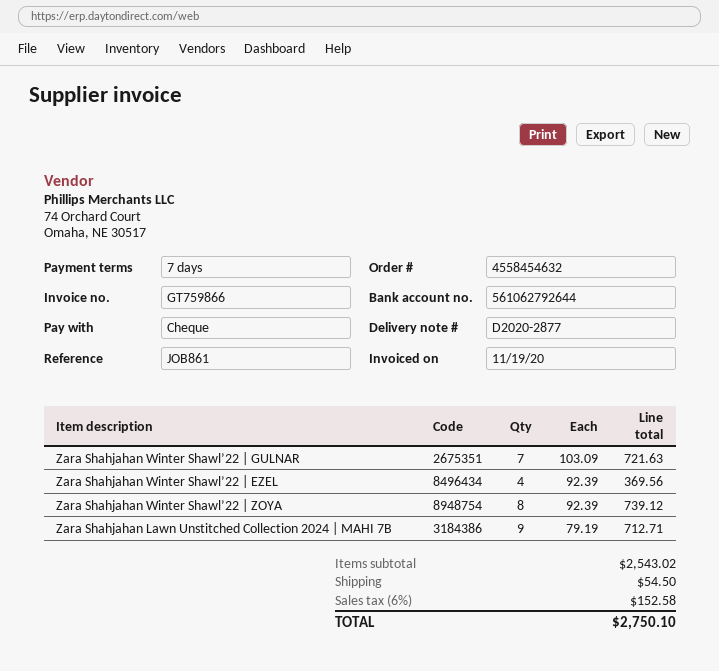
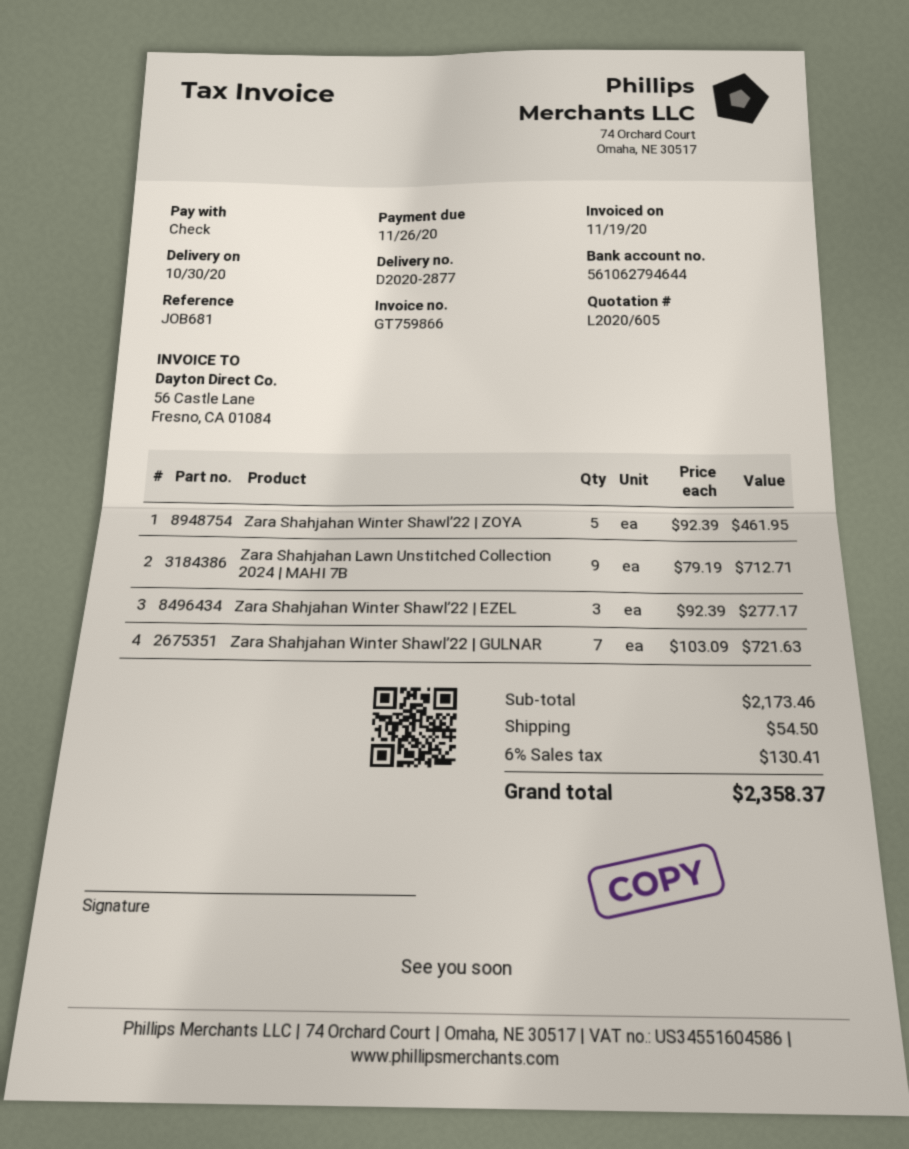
reference: JOB861 -> JOB681
bank account: 561062792644 -> 561062794644
Zara Shahjahan Winter Shawl’22 | EZEL: 4 x 92.39 = 369.56 -> 3 x 92.39 = 277.17
Zara Shahjahan Winter Shawl’22 | ZOYA: 8 x 92.39 = 739.12 -> 5 x 92.39 = 461.95
subtotal: 2543.02 -> 2173.46
tax: 6% = 152.58 -> 6% = 130.41
total: 2750.10 -> 2358.37

